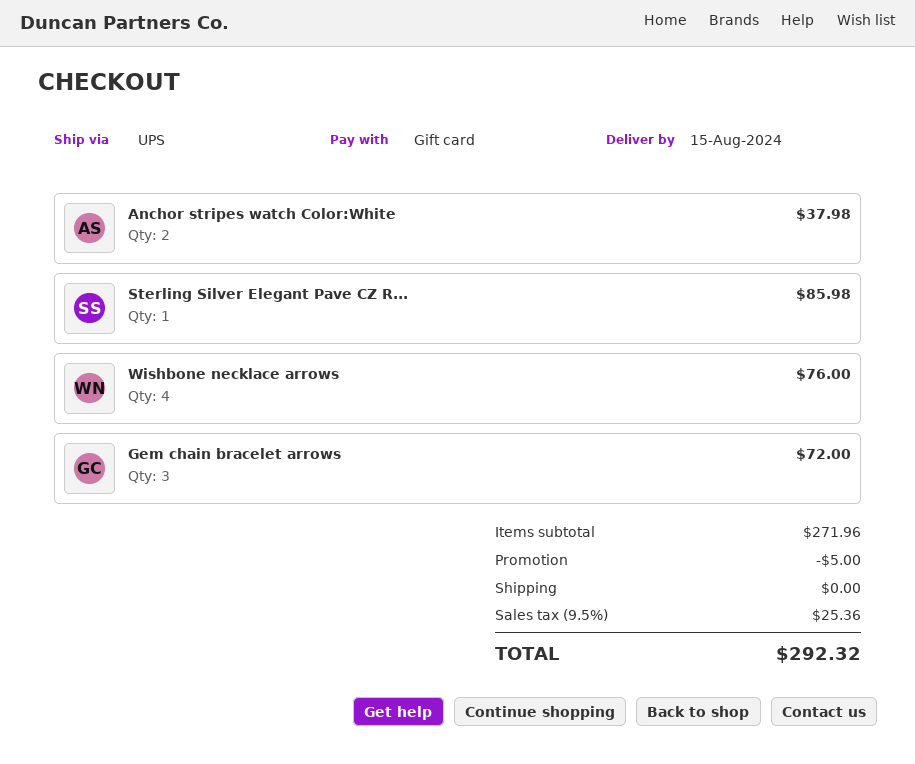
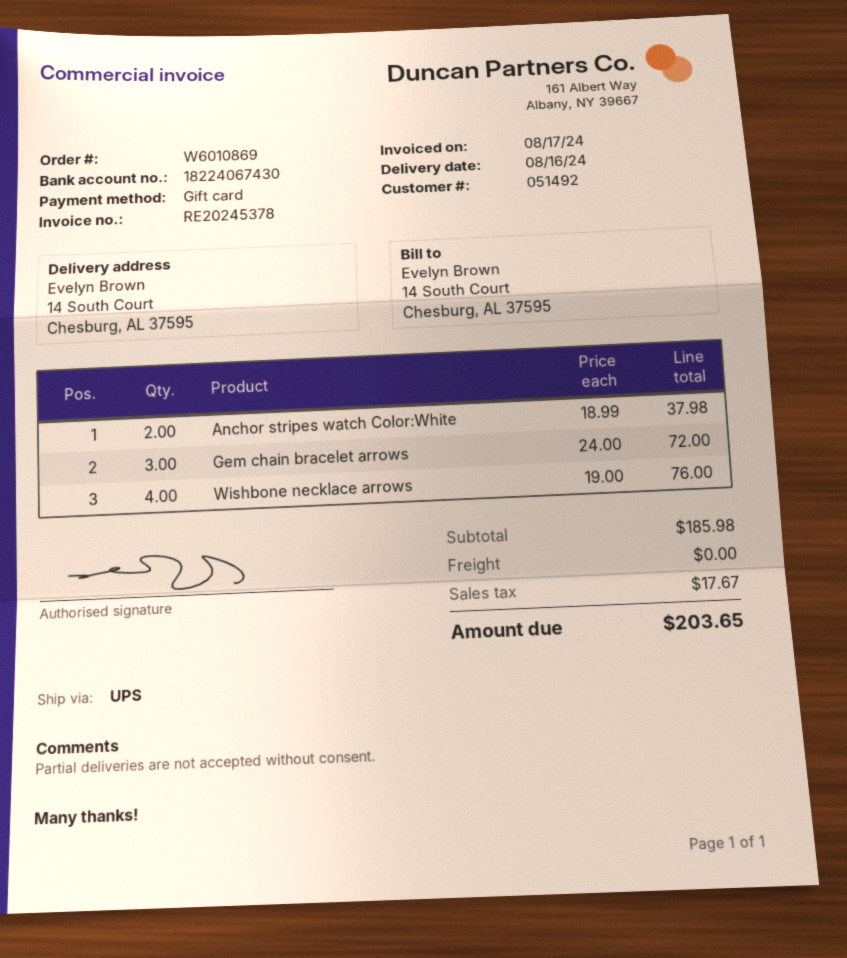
delivery date: 2024-08-15 -> 2024-08-16
Sterling Silver Elegant Pave CZ R...: 1 for 85.98 -> none
subtotal: 271.96 -> 185.98
discount: 5.00 -> none
tax: 25.36 -> 17.67
total: 292.32 -> 203.65

